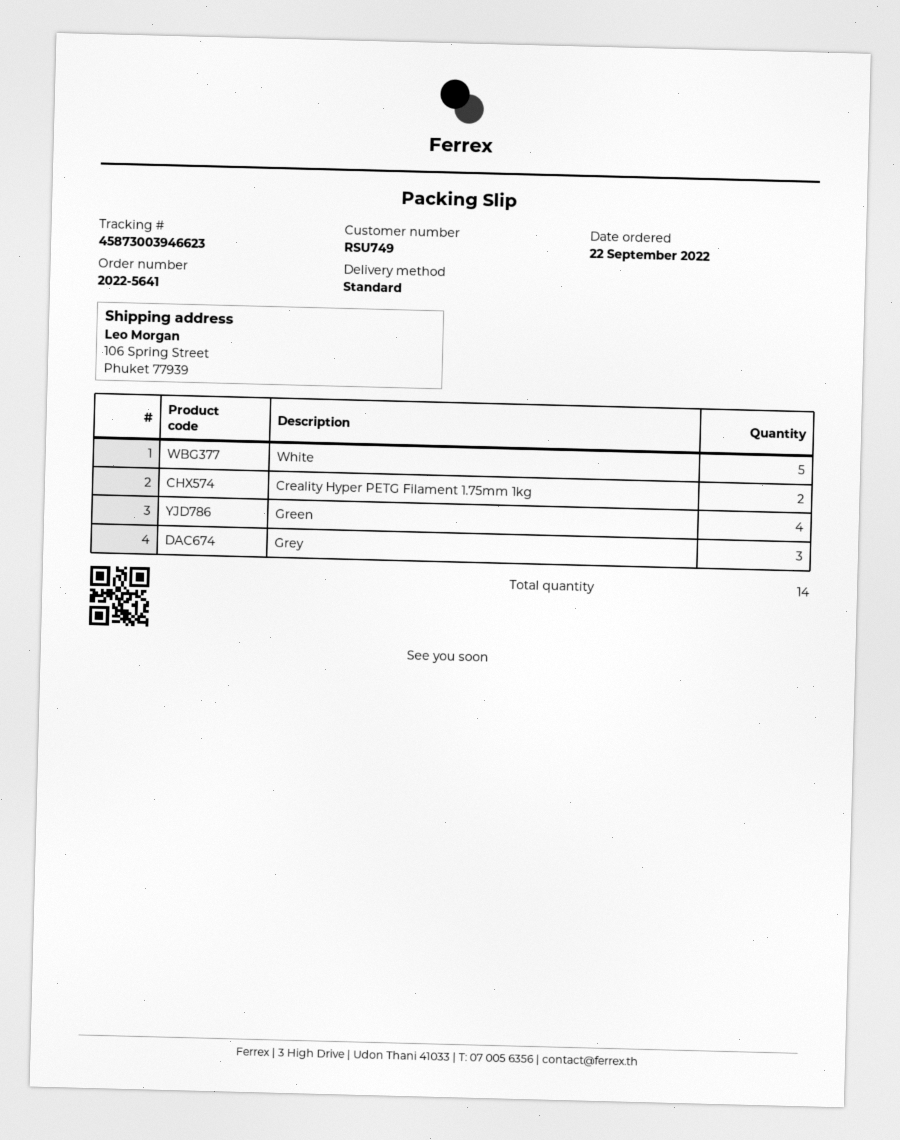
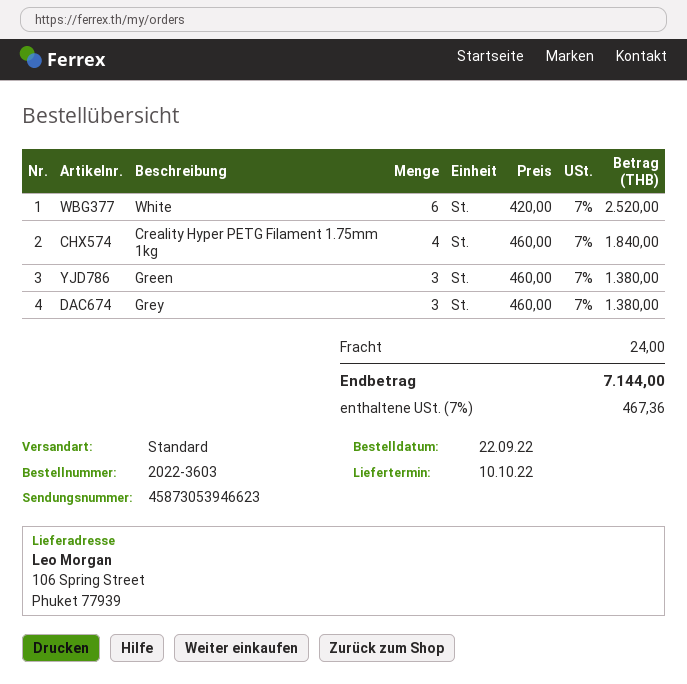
order number: 2022-5641 -> 2022-3603
tracking number: 45873003946623 -> 45873053946623
White: 5 -> 6
Creality Hyper PETG Filament 1.75mm 1kg: 2 -> 4
Green: 4 -> 3

